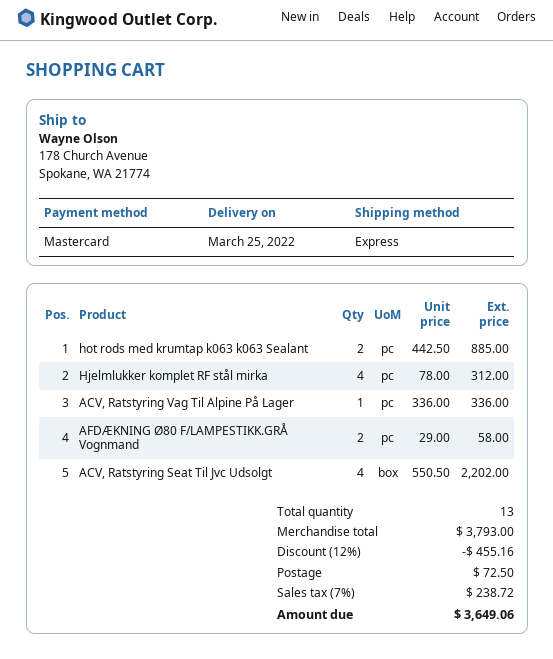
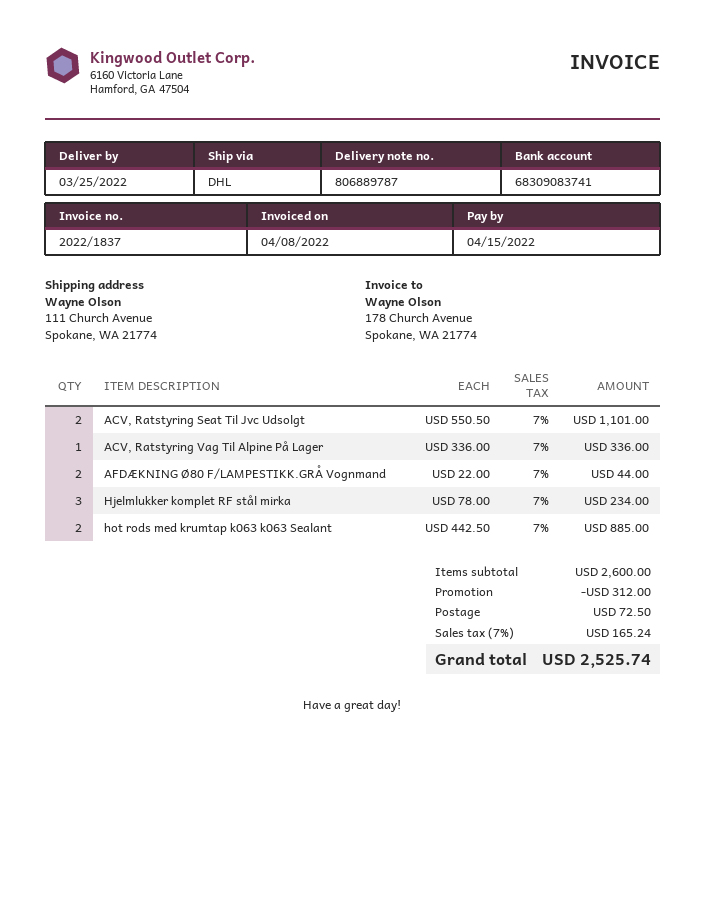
shipping method: express -> DHL
ship to: 178 Church Avenue, Spokane, WA 21774 -> 111 Church Avenue, Spokane, WA 21774
Hjelmlukker komplet RF stål mirka: 4 x 78.00 = 312.00 -> 3 x 78.00 = 234.00
AFDÆKNING Ø80 F/LAMPESTIKK.GRÅ Vognmand: 2 x 29.00 = 58.00 -> 2 x 22.00 = 44.00
ACV, Ratstyring Seat Til Jvc Udsolgt: 4 x 550.50 = 2202.00 -> 2 x 550.50 = 1101.00
subtotal: 3793.00 -> 2600.00
discount: 455.16 -> 312.00
tax: 7% = 238.72 -> 7% = 165.24
total: 3649.06 -> 2525.74

